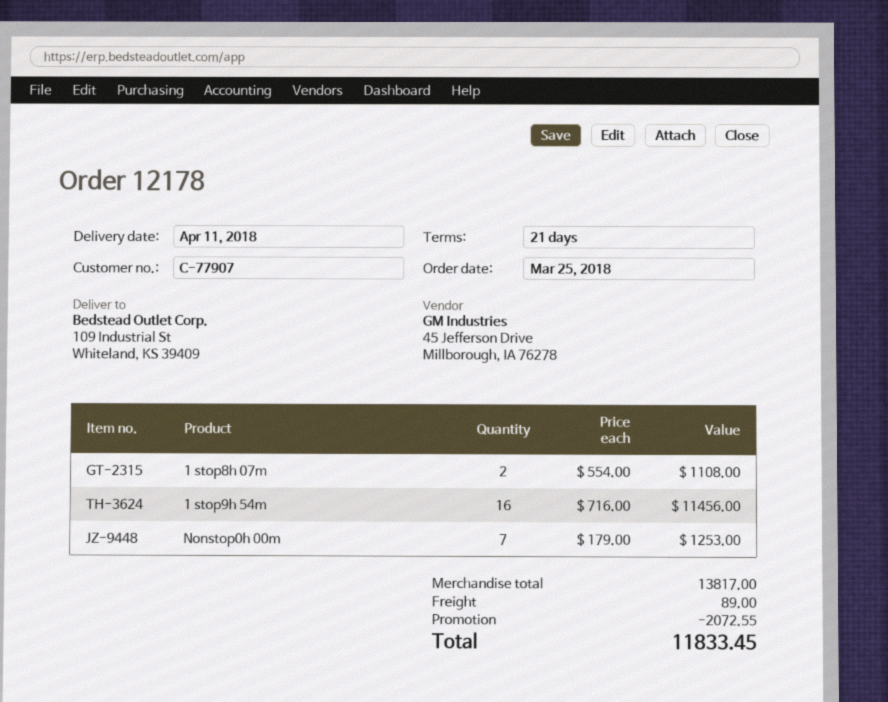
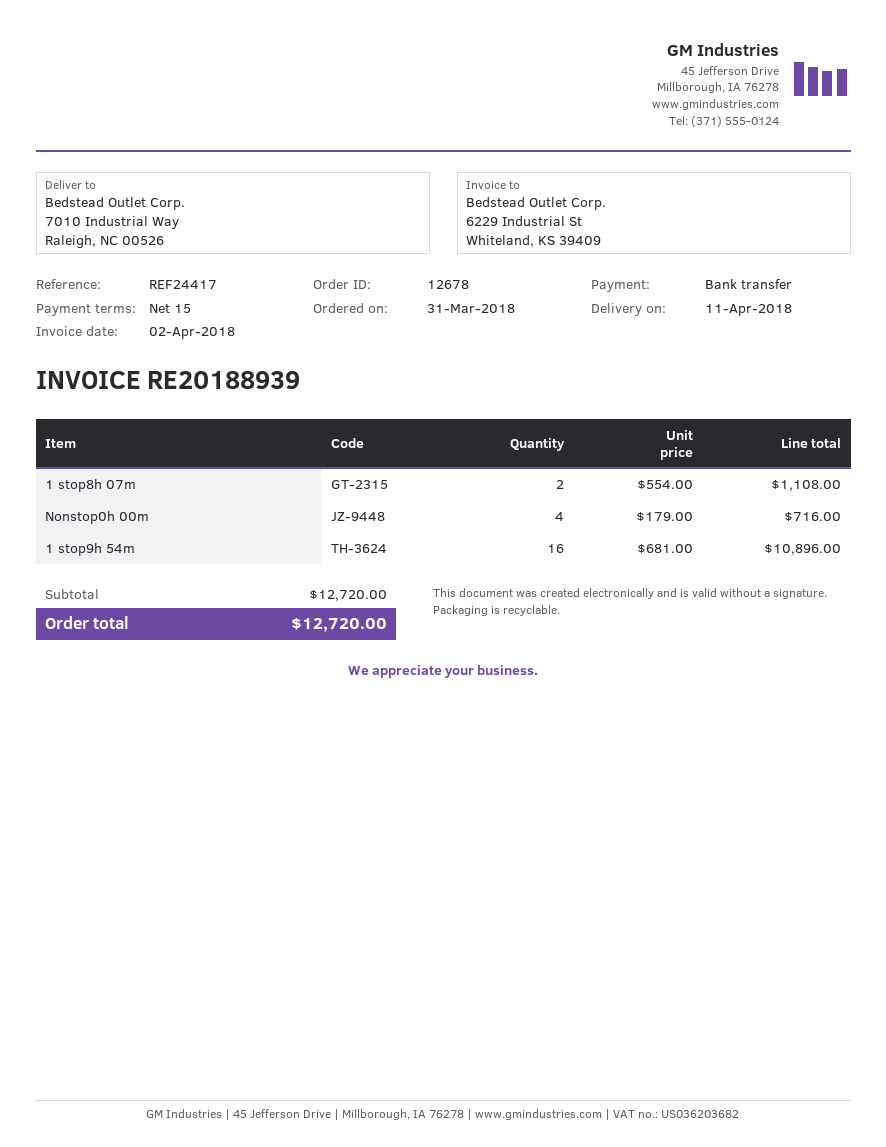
order number: 12178 -> 12678
order date: 2018-03-25 -> 2018-03-31
payment terms: 21 days -> 15 days
ship to: 109 Industrial St, Whiteland, KS 39409 -> 7010 Industrial Way, Raleigh, NC 00526
1 stop9h 54m: 16 x 716.00 = 11456.00 -> 16 x 681.00 = 10896.00
Nonstop0h 00m: 7 x 179.00 = 1253.00 -> 4 x 179.00 = 716.00
subtotal: 13817.00 -> 12720.00
discount: 2072.55 -> none
shipping: 89.00 -> none
total: 11833.45 -> 12720.00

